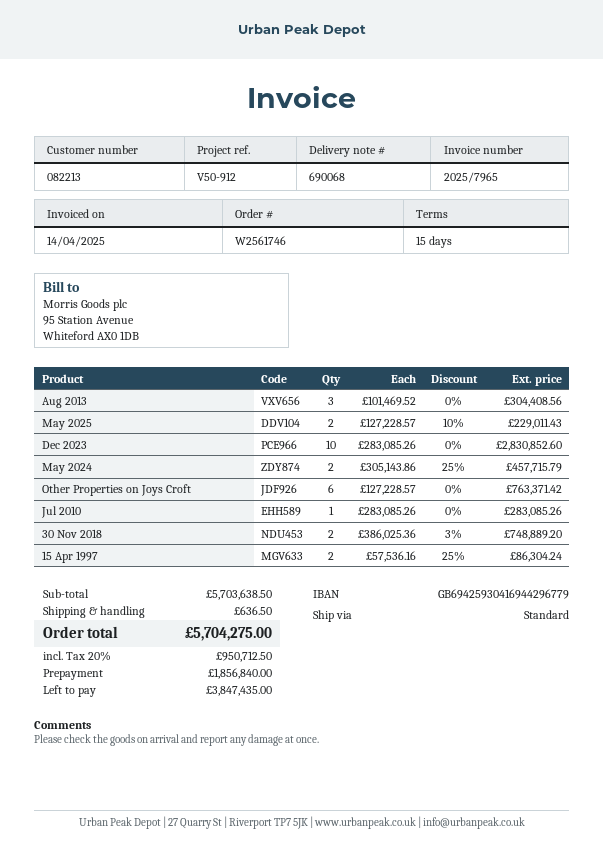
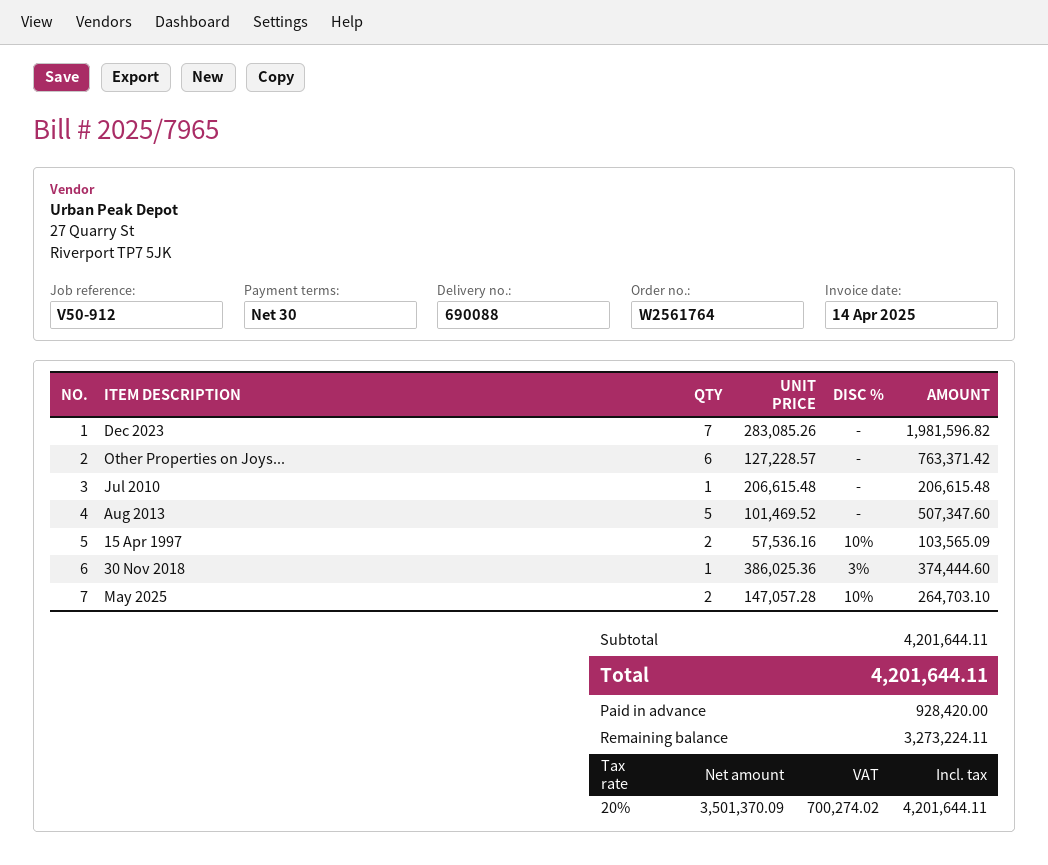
order number: W2561746 -> W2561764
delivery note number: 690068 -> 690088
payment terms: 15 days -> 30 days
Aug 2013: 3 x 101469.52 = 304408.56 -> 5 x 101469.52 = 507347.60
May 2025: 2 x 127228.57 - 10% = 229011.43 -> 2 x 147057.28 - 10% = 264703.10
Dec 2023: 10 x 283085.26 = 2830852.60 -> 7 x 283085.26 = 1981596.82
May 2024: 2 x 305143.86 - 25% = 457715.79 -> none
Jul 2010: 1 x 283085.26 = 283085.26 -> 1 x 206615.48 = 206615.48
30 Nov 2018: 2 x 386025.36 - 3% = 748889.20 -> 1 x 386025.36 - 3% = 374444.60
15 Apr 1997: 2 x 57536.16 - 25% = 86304.24 -> 2 x 57536.16 - 10% = 103565.09
subtotal: 5703638.50 -> 4201644.11
shipping: 636.50 -> none
tax: 20% = 950712.50 -> 20% = 700274.02
total: 5704275.00 -> 4201644.11
deposit: 1856840.00 -> 928420.00
balance: 3847435.00 -> 3273224.11

